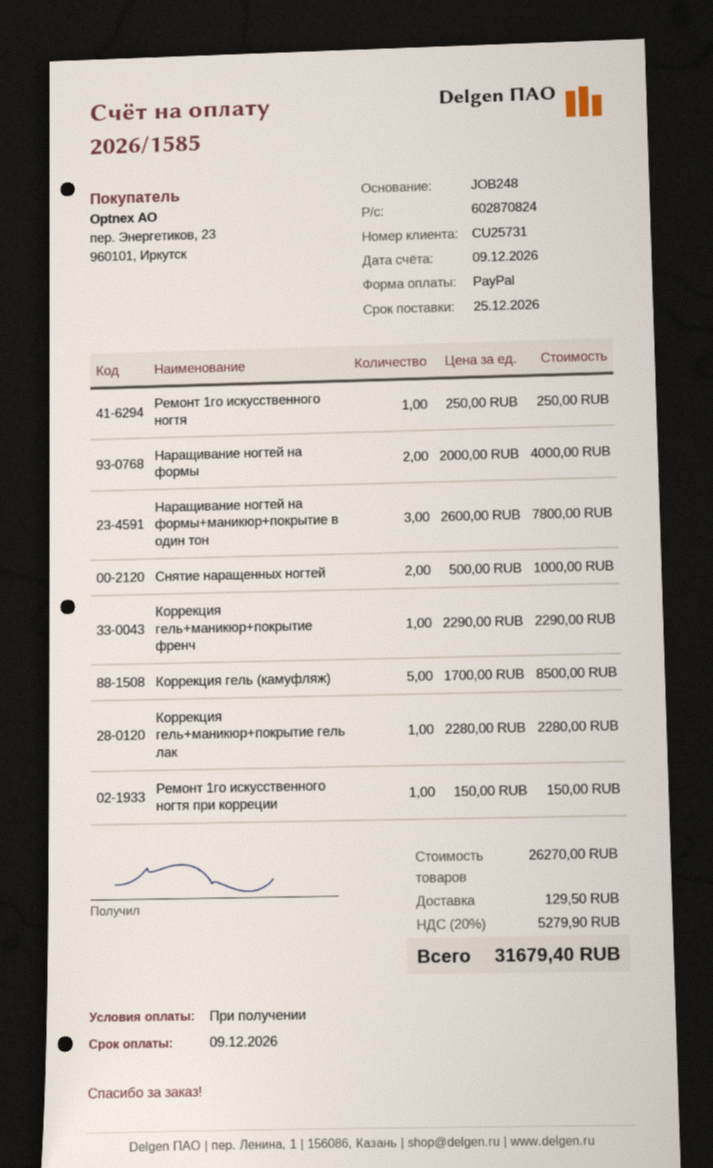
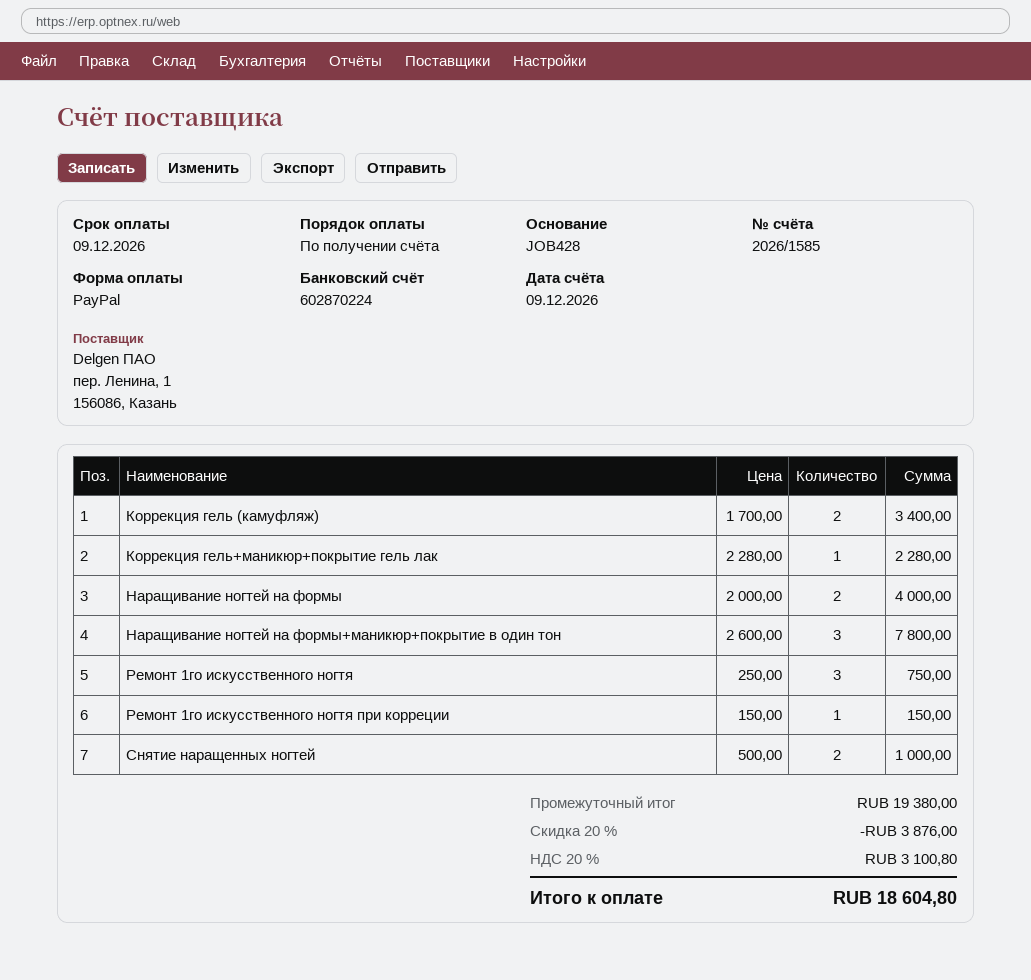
reference: JOB248 -> JOB428
bank account: 602870824 -> 602870224
Ремонт 1го искусственного ногтя: 1 x 250.00 = 250.00 -> 3 x 250.00 = 750.00
Коррекция гель+маникюр+покрытие френч: 1 x 2290.00 = 2290.00 -> none
Коррекция гель (камуфляж): 5 x 1700.00 = 8500.00 -> 2 x 1700.00 = 3400.00
subtotal: 26270.00 -> 19380.00
discount: none -> 20% = 3876.00
shipping: 129.50 -> none
tax: 20% = 5279.90 -> 20% = 3100.80
total: 31679.40 -> 18604.80

